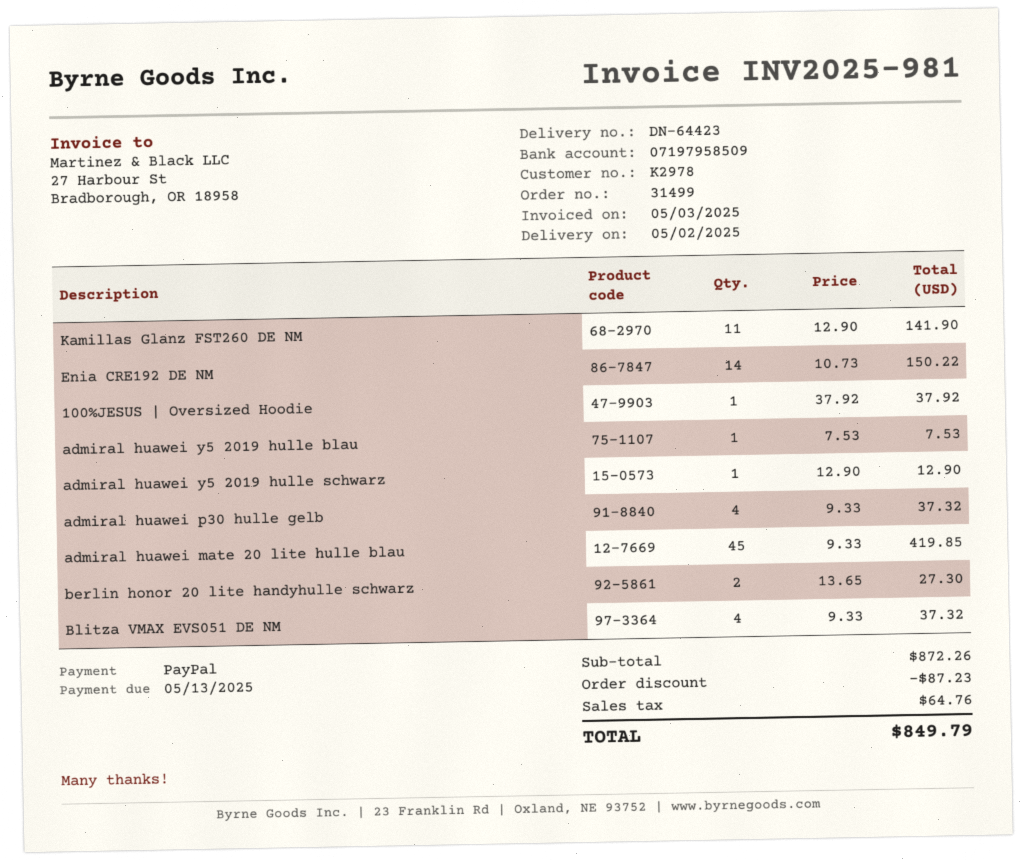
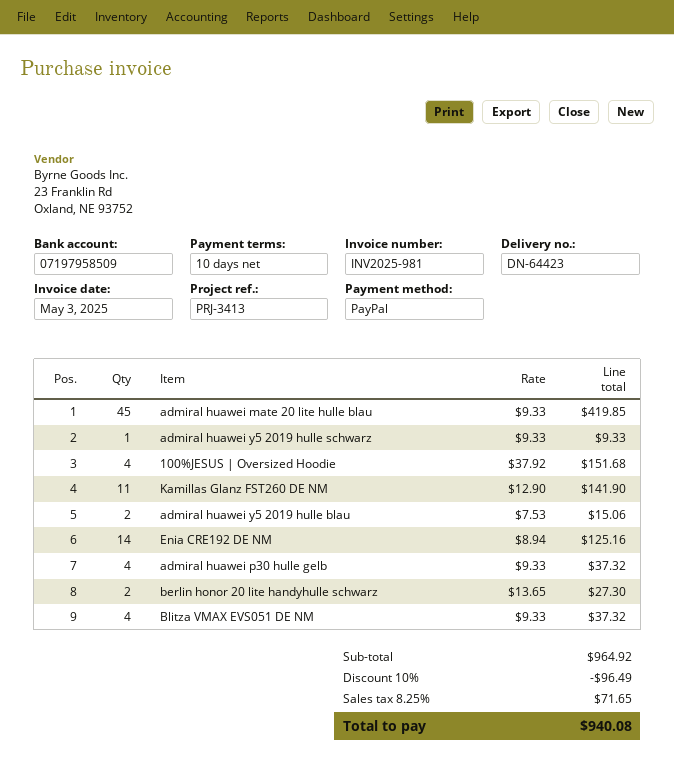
Enia CRE192 DE NM: 14 x 10.73 = 150.22 -> 14 x 8.94 = 125.16
100%JESUS | Oversized Hoodie: 1 x 37.92 = 37.92 -> 4 x 37.92 = 151.68
admiral huawei y5 2019 hulle blau: 1 x 7.53 = 7.53 -> 2 x 7.53 = 15.06
admiral huawei y5 2019 hulle schwarz: 1 x 12.90 = 12.90 -> 1 x 9.33 = 9.33
subtotal: 872.26 -> 964.92
discount: 87.23 -> 96.49
tax: 64.76 -> 71.65
total: 849.79 -> 940.08

